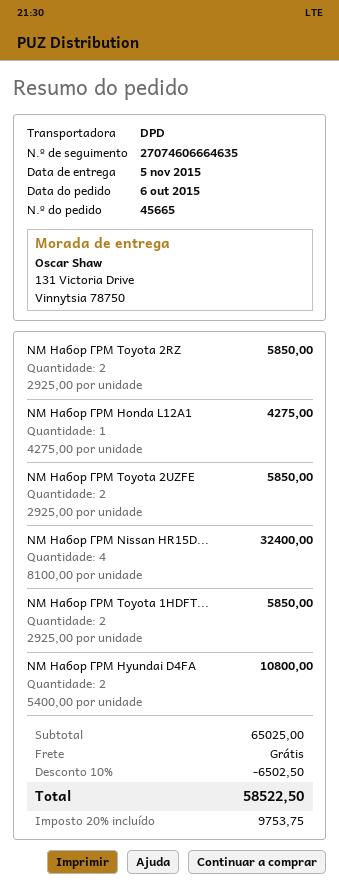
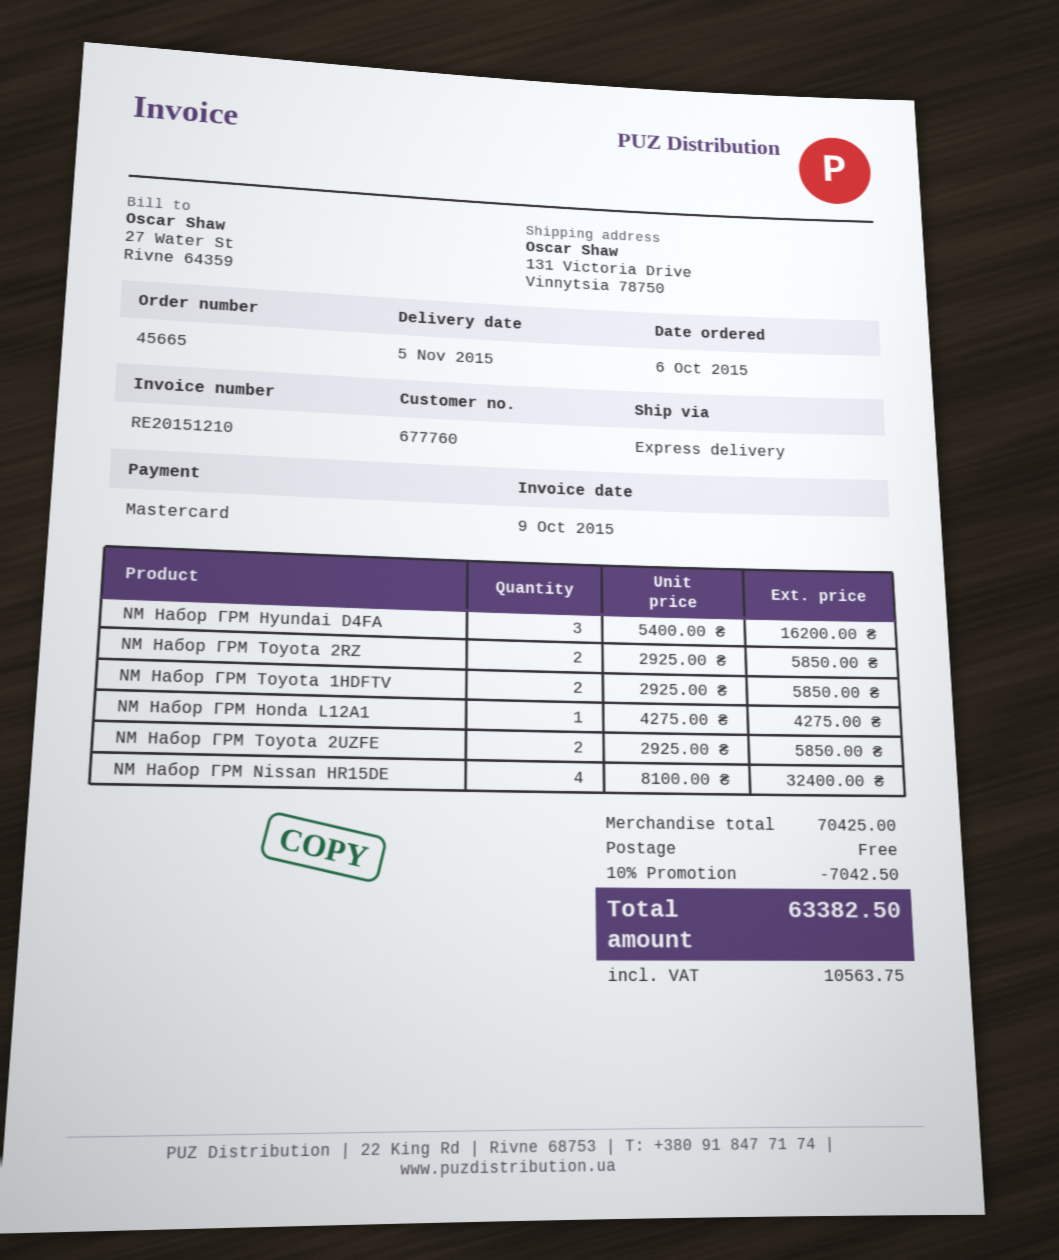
shipping method: DPD -> express
NM Набор ГРМ Hyundai D4FA: 2 x 5400.00 = 10800.00 -> 3 x 5400.00 = 16200.00
subtotal: 65025.00 -> 70425.00
discount: 10% = 6502.50 -> 10% = 7042.50
tax: 9753.75 -> 10563.75
total: 58522.50 -> 63382.50

